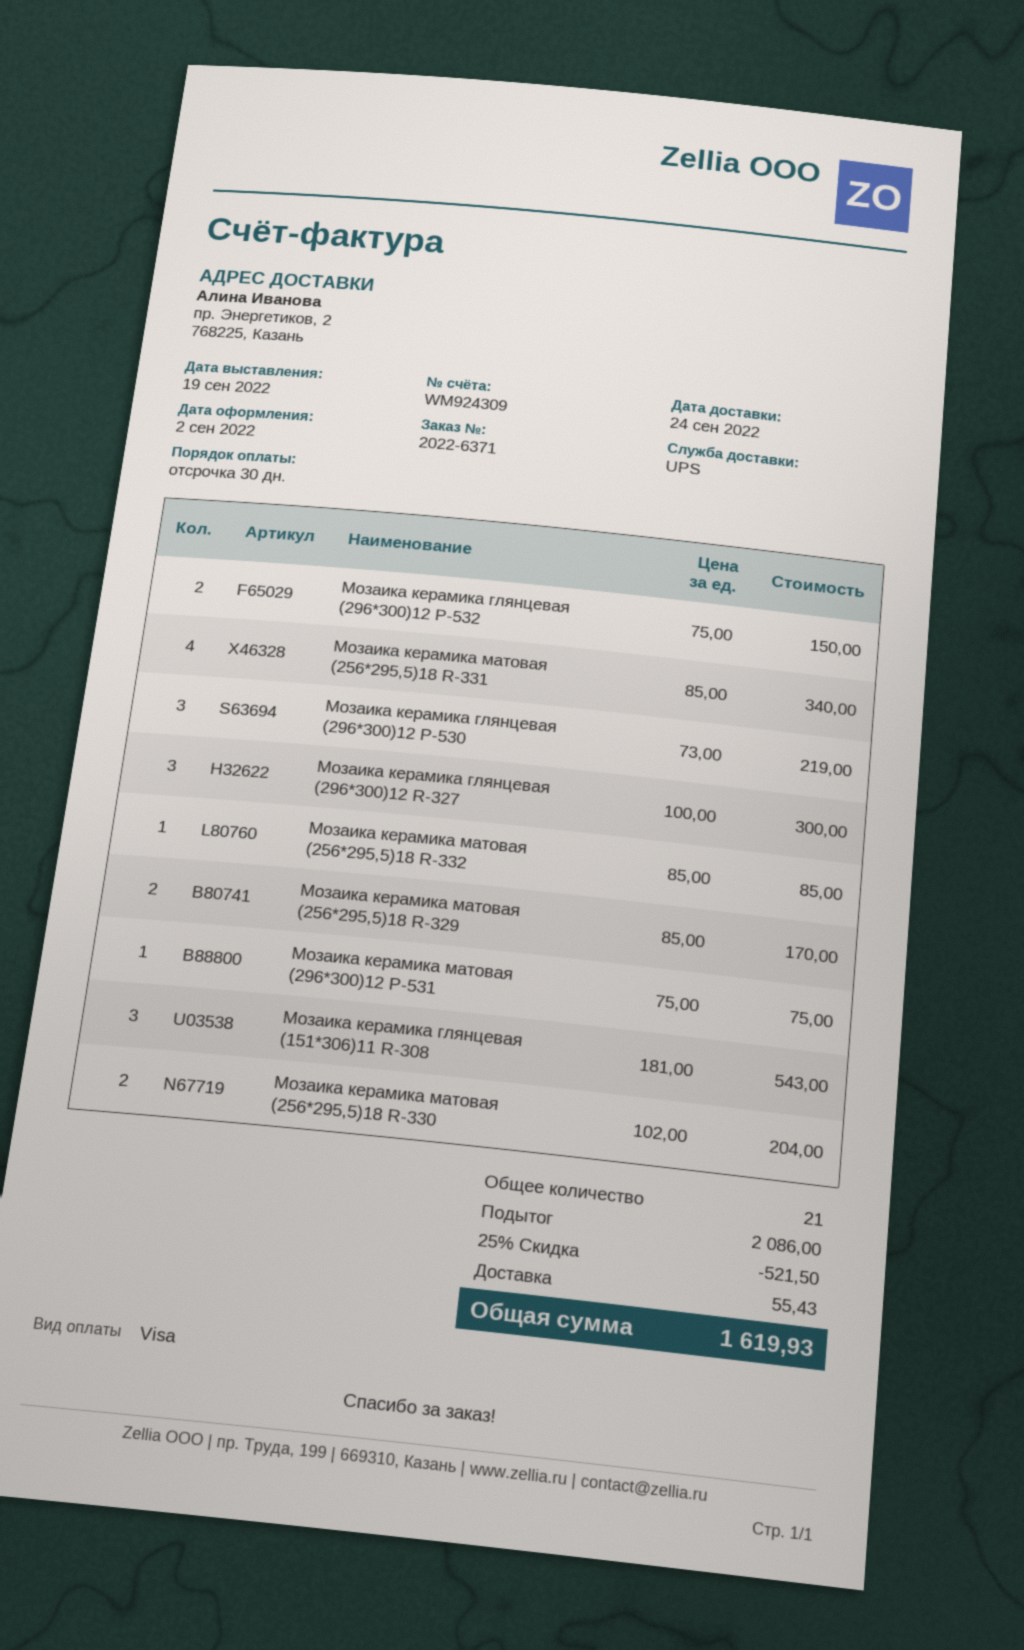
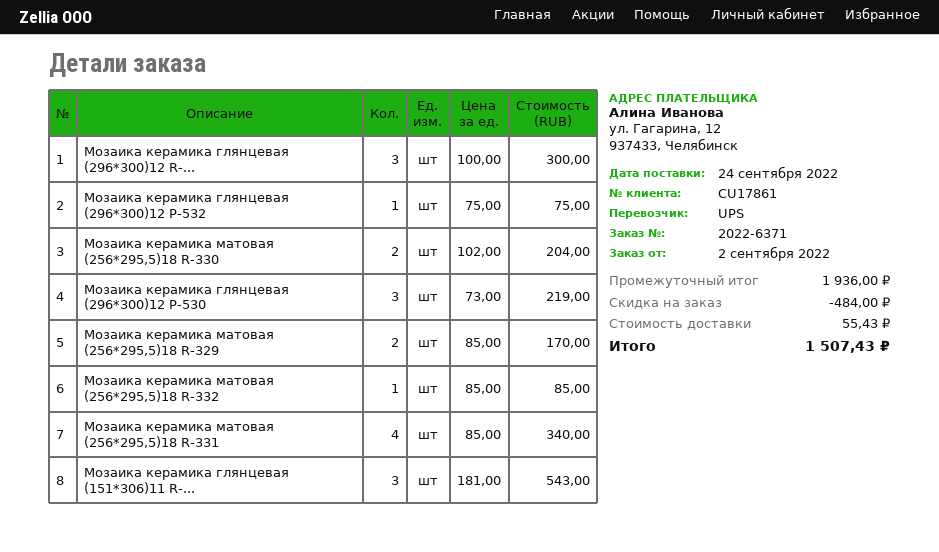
Мозаика керамика глянцевая (296*300)12 P-532: 2 x 75.00 = 150.00 -> 1 x 75.00 = 75.00
Мозаика керамика матовая (296*300)12 P-531: 1 x 75.00 = 75.00 -> none
subtotal: 2086.00 -> 1936.00
discount: 521.50 -> 484.00
total: 1619.93 -> 1507.43

